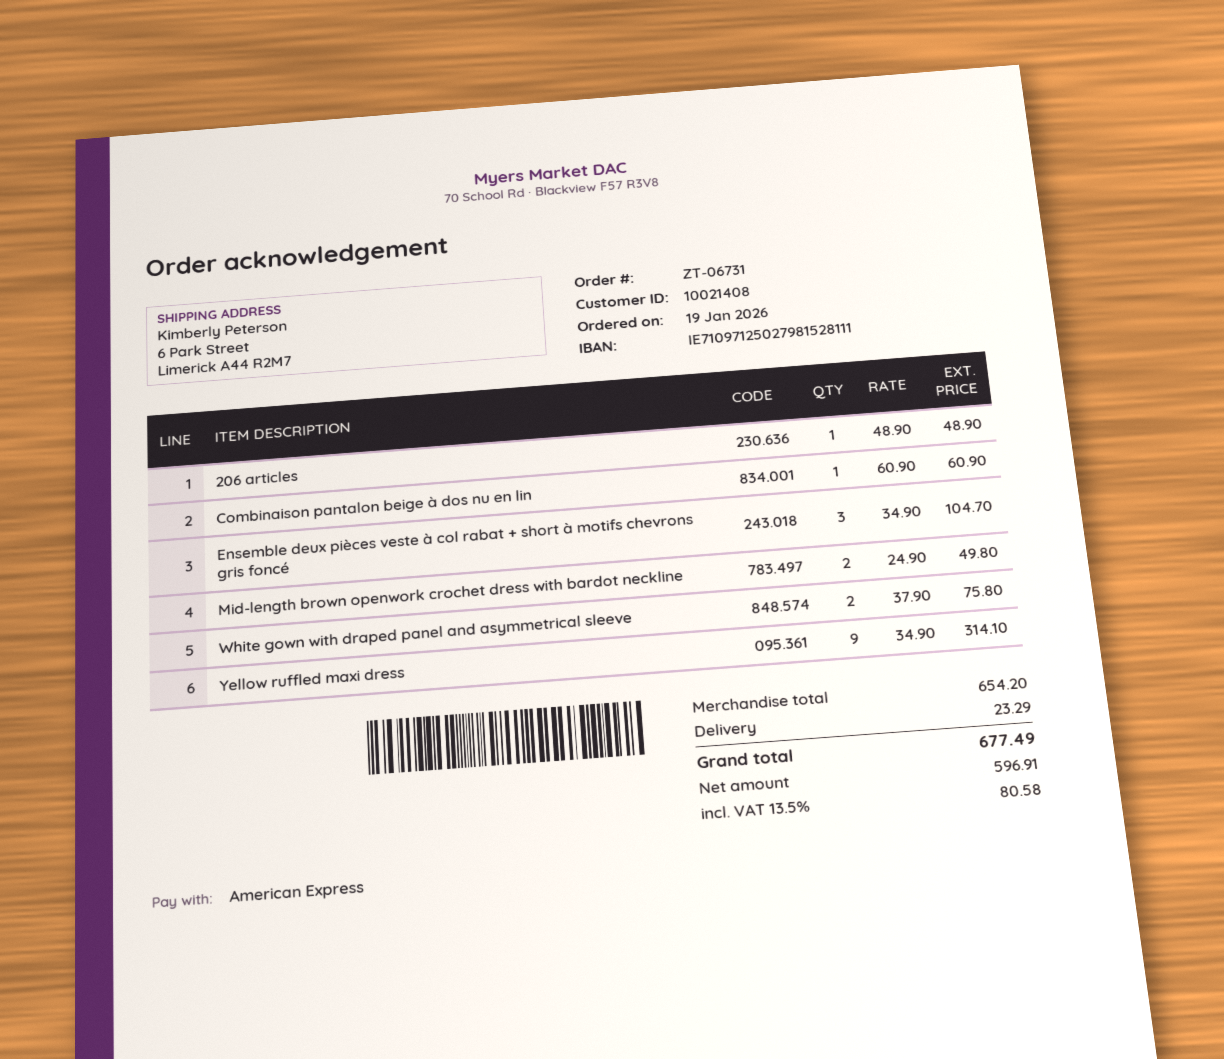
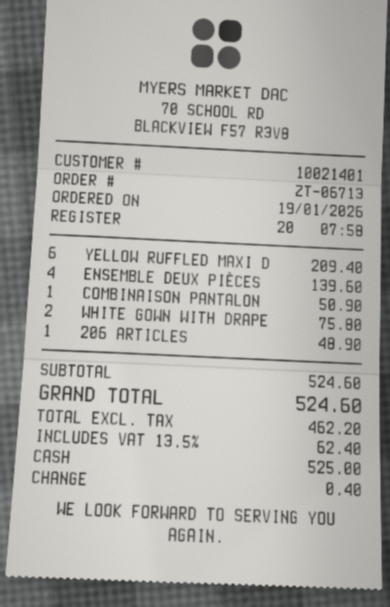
order number: ZT-06731 -> ZT-06713
customer number: 10021408 -> 10021401
payment method: American Express -> cash
Combinaison pantalon beige à dos nu en lin: 1 for 60.90 -> 1 for 50.90
Ensemble deux pièces veste à col rabat + short à motifs chevrons gris foncé: 3 for 104.70 -> 4 for 139.60
Mid-length brown openwork crochet dress with bardot neckline: 2 for 49.80 -> none
Yellow ruffled maxi dress: 9 for 314.10 -> 6 for 209.40
subtotal: 654.20 -> 524.60
shipping: 23.29 -> none
net: 596.91 -> 462.20
tax: 13.5% = 80.58 -> 13.5% = 62.40
total: 677.49 -> 524.60

